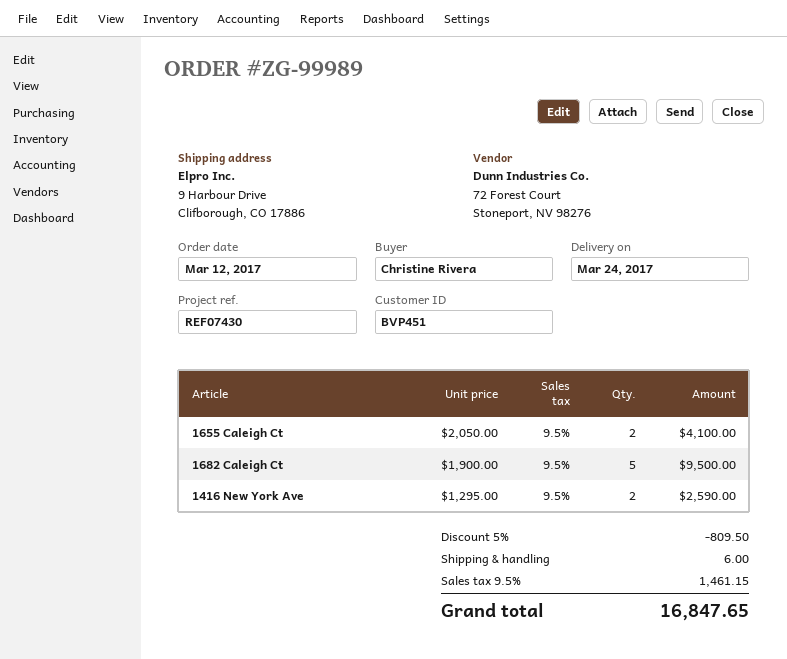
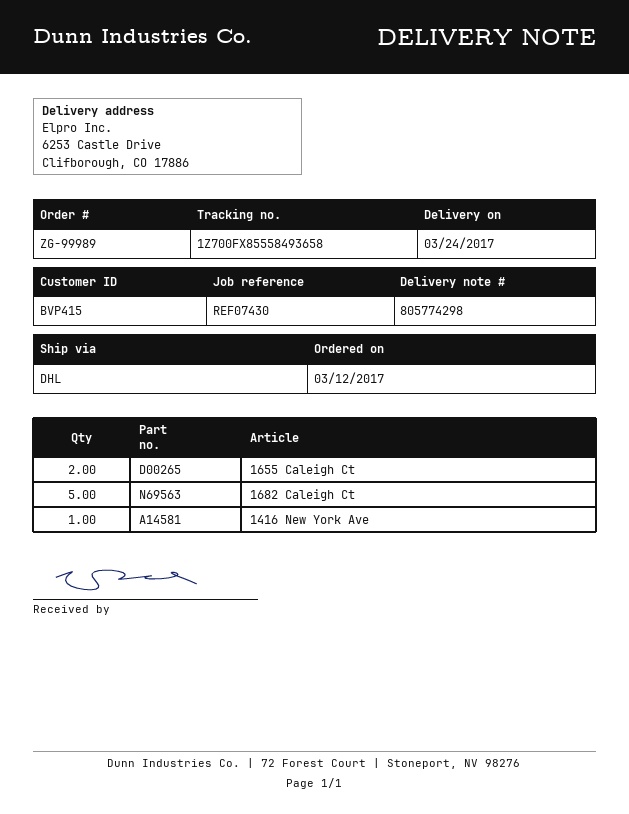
customer number: BVP451 -> BVP415
ship to: 9 Harbour Drive, Clifborough, CO 17886 -> 6253 Castle Drive, Clifborough, CO 17886
1416 New York Ave: 2 -> 1

